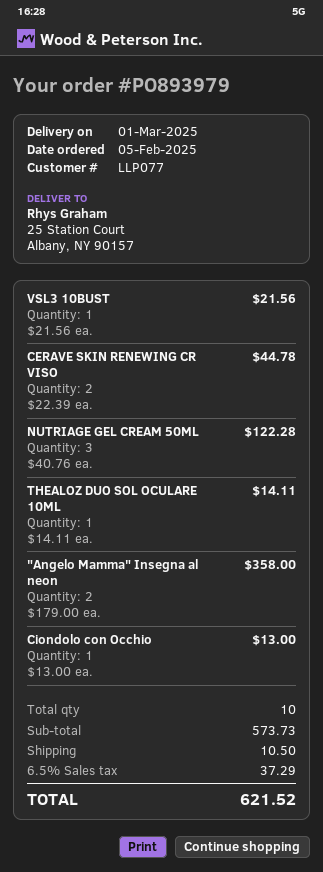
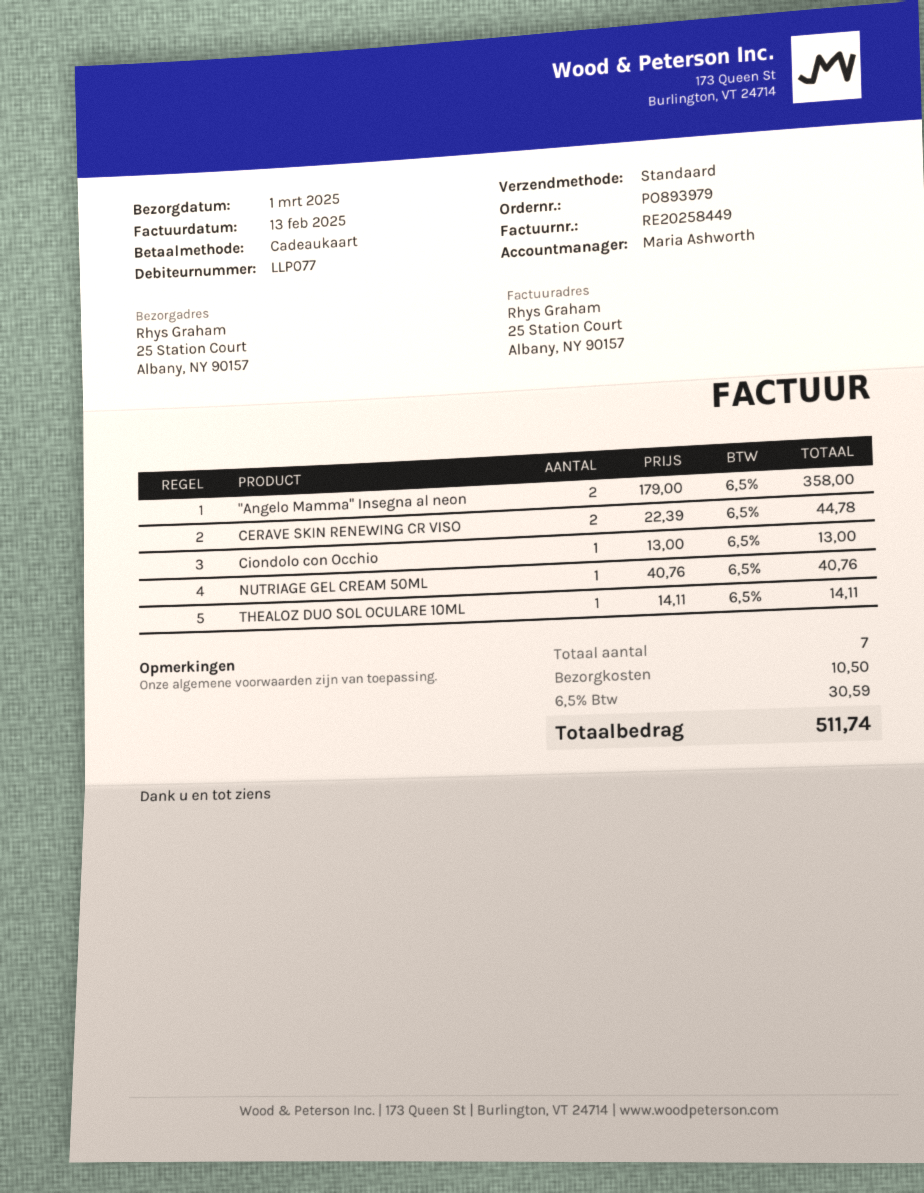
VSL3 10BUST: 1 x 21.56 = 21.56 -> none
NUTRIAGE GEL CREAM 50ML: 3 x 40.76 = 122.28 -> 1 x 40.76 = 40.76
total quantity: 10 -> 7
tax: 6.5% = 37.29 -> 6.5% = 30.59
total: 621.52 -> 511.74

